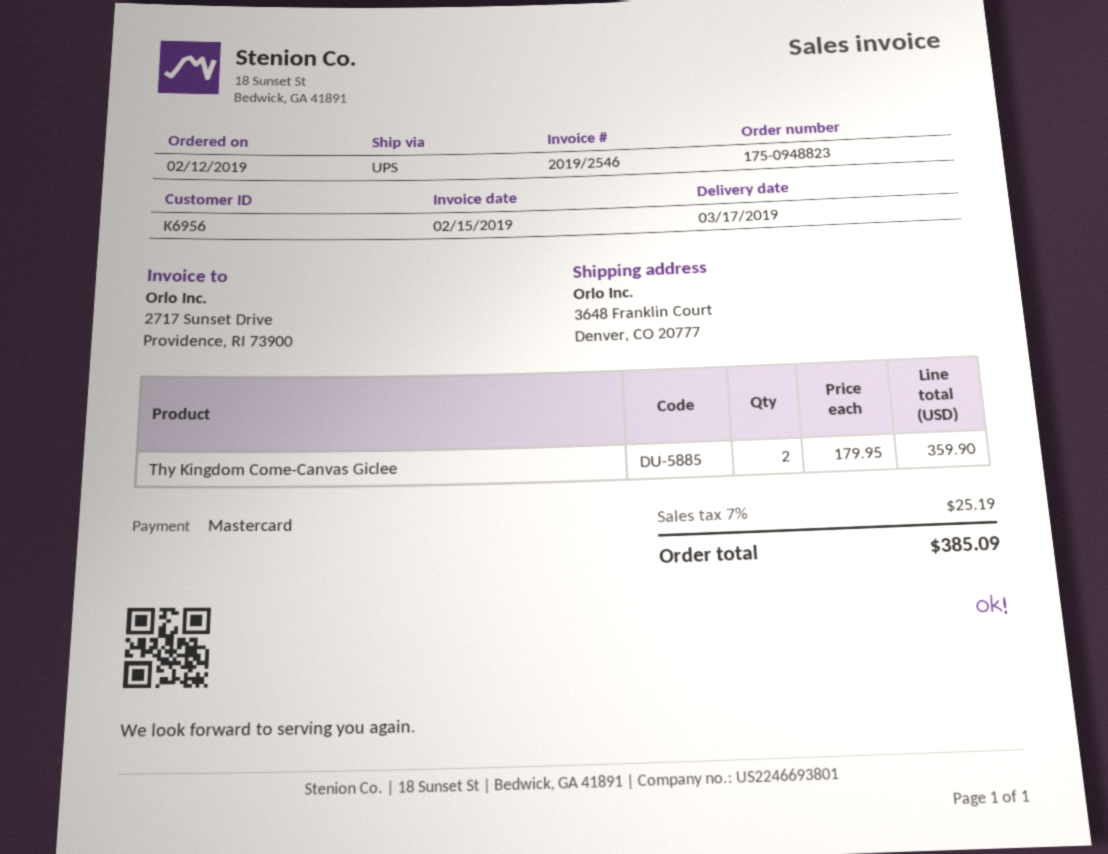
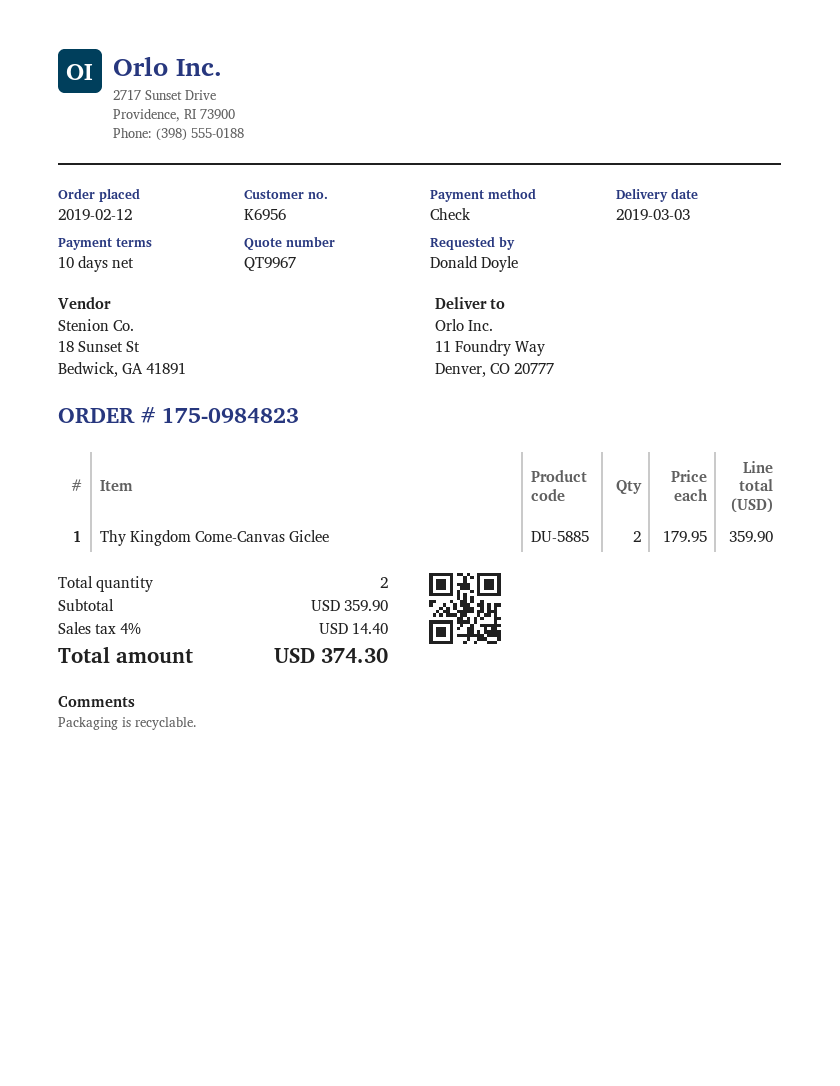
order number: 175-0948823 -> 175-0984823
delivery date: 2019-03-17 -> 2019-03-03
payment method: Mastercard -> cheque
ship to: 3648 Franklin Court, Denver, CO 20777 -> 11 Foundry Way, Denver, CO 20777
tax: 7% = 25.19 -> 4% = 14.40
total: 385.09 -> 374.30

